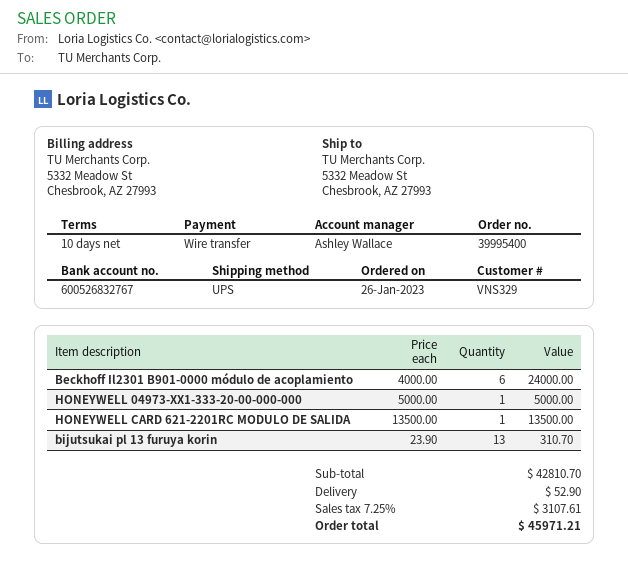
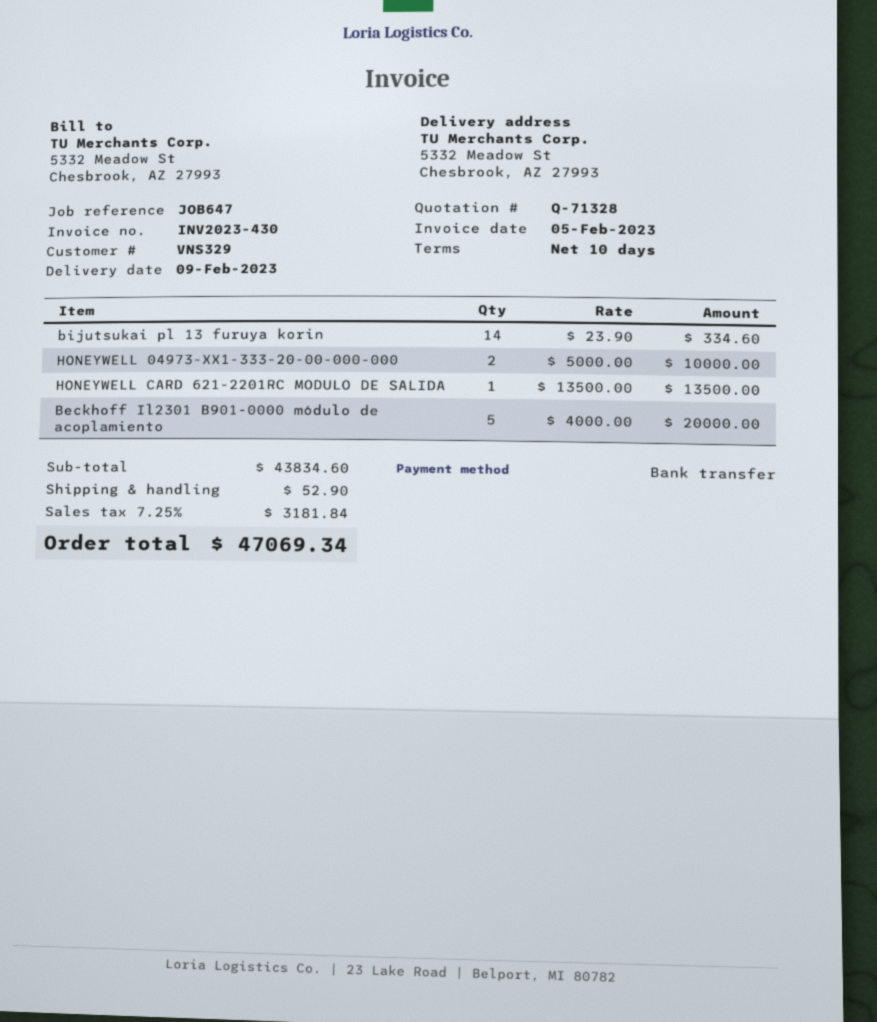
Beckhoff Il2301 B901-0000 módulo de acoplamiento: 6 x 4000.00 = 24000.00 -> 5 x 4000.00 = 20000.00
HONEYWELL 04973-XX1-333-20-00-000-000: 1 x 5000.00 = 5000.00 -> 2 x 5000.00 = 10000.00
bijutsukai pl 13 furuya korin: 13 x 23.90 = 310.70 -> 14 x 23.90 = 334.60
subtotal: 42810.70 -> 43834.60
tax: 7.25% = 3107.61 -> 7.25% = 3181.84
total: 45971.21 -> 47069.34

